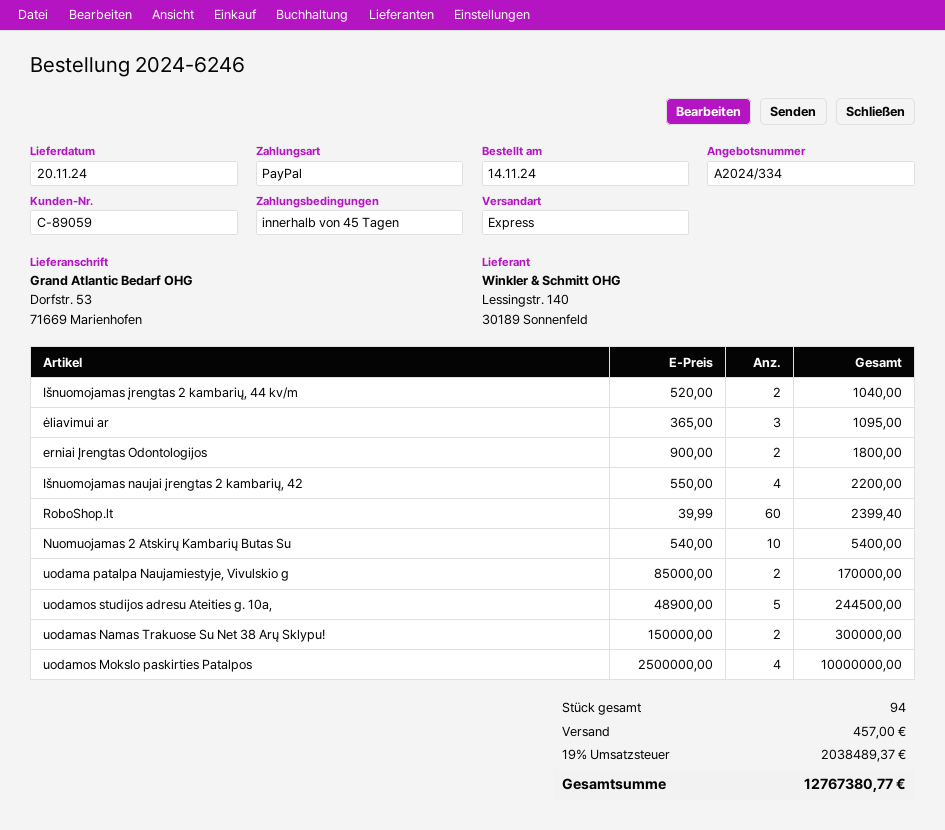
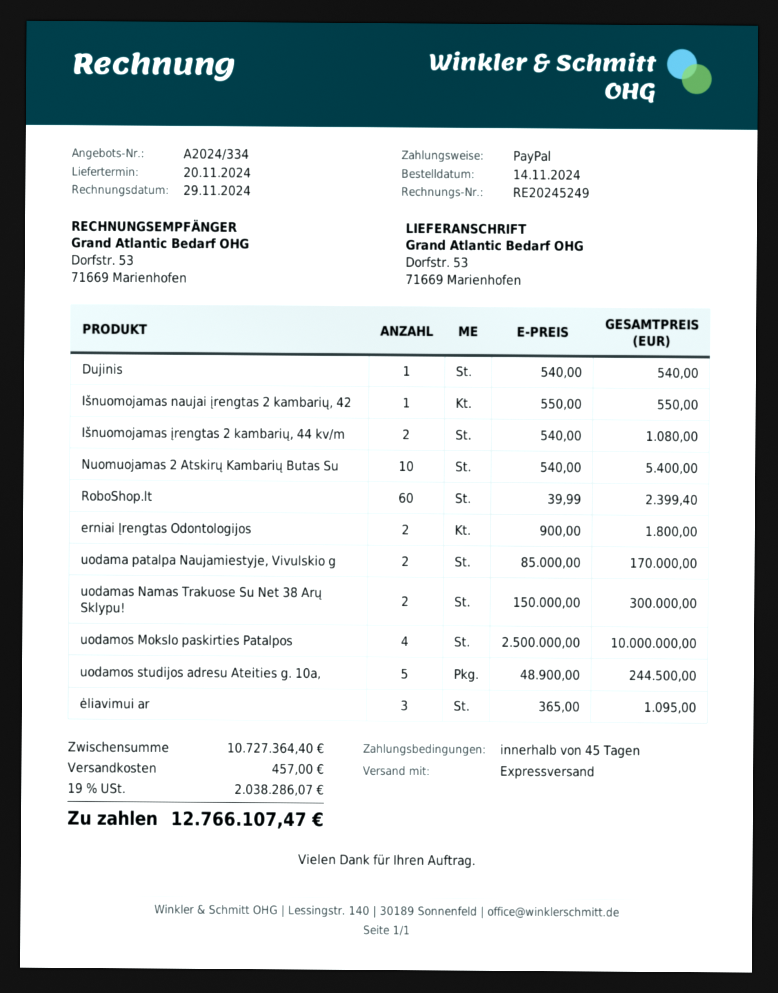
Išnuomojamas įrengtas 2 kambarių, 44 kv/m: 2 x 520.00 = 1040.00 -> 2 x 540.00 = 1080.00
Išnuomojamas naujai įrengtas 2 kambarių, 42: 4 x 550.00 = 2200.00 -> 1 x 550.00 = 550.00
Dujinis: none -> 1 x 540.00 = 540.00
tax: 19% = 2038489.37 -> 19% = 2038286.07
total: 12767380.77 -> 12766107.47

